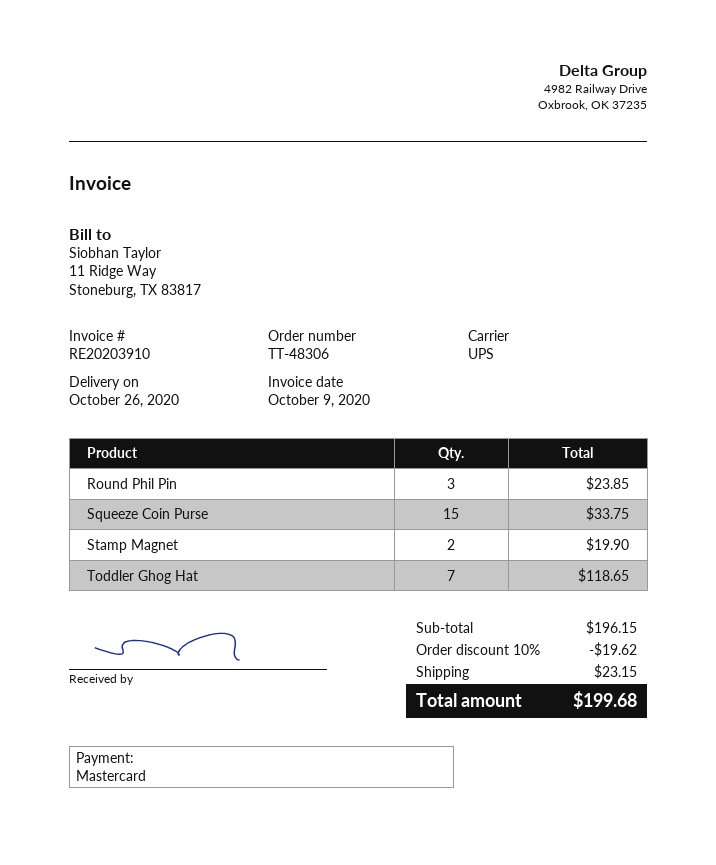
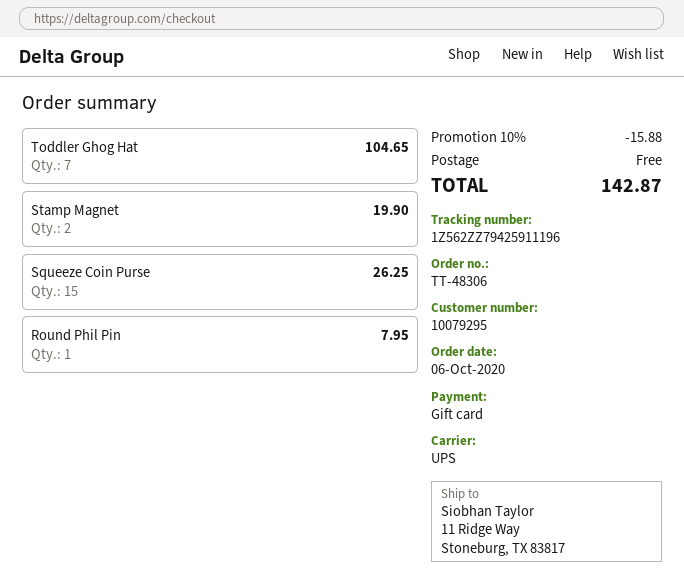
payment method: Mastercard -> gift card
Round Phil Pin: 3 for 23.85 -> 1 for 7.95
Squeeze Coin Purse: 15 for 33.75 -> 15 for 26.25
Toddler Ghog Hat: 7 for 118.65 -> 7 for 104.65
discount: 10% = 19.62 -> 10% = 15.88
shipping: 23.15 -> 0.00
total: 199.68 -> 142.87

